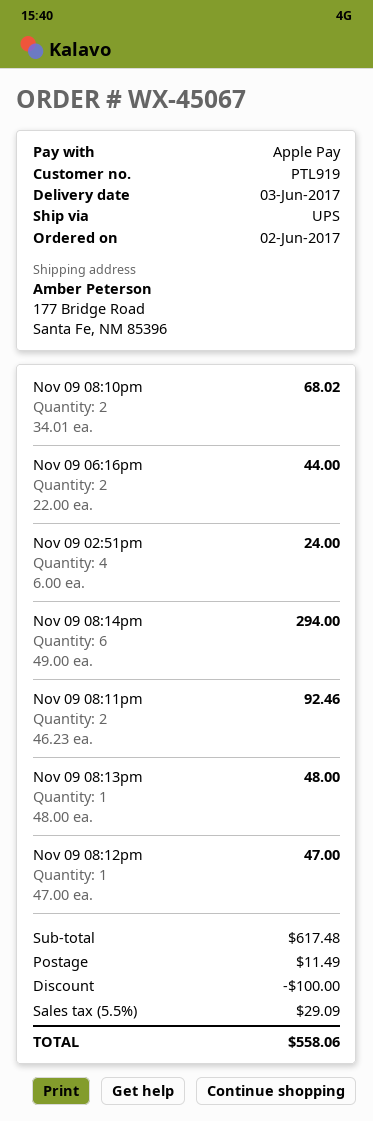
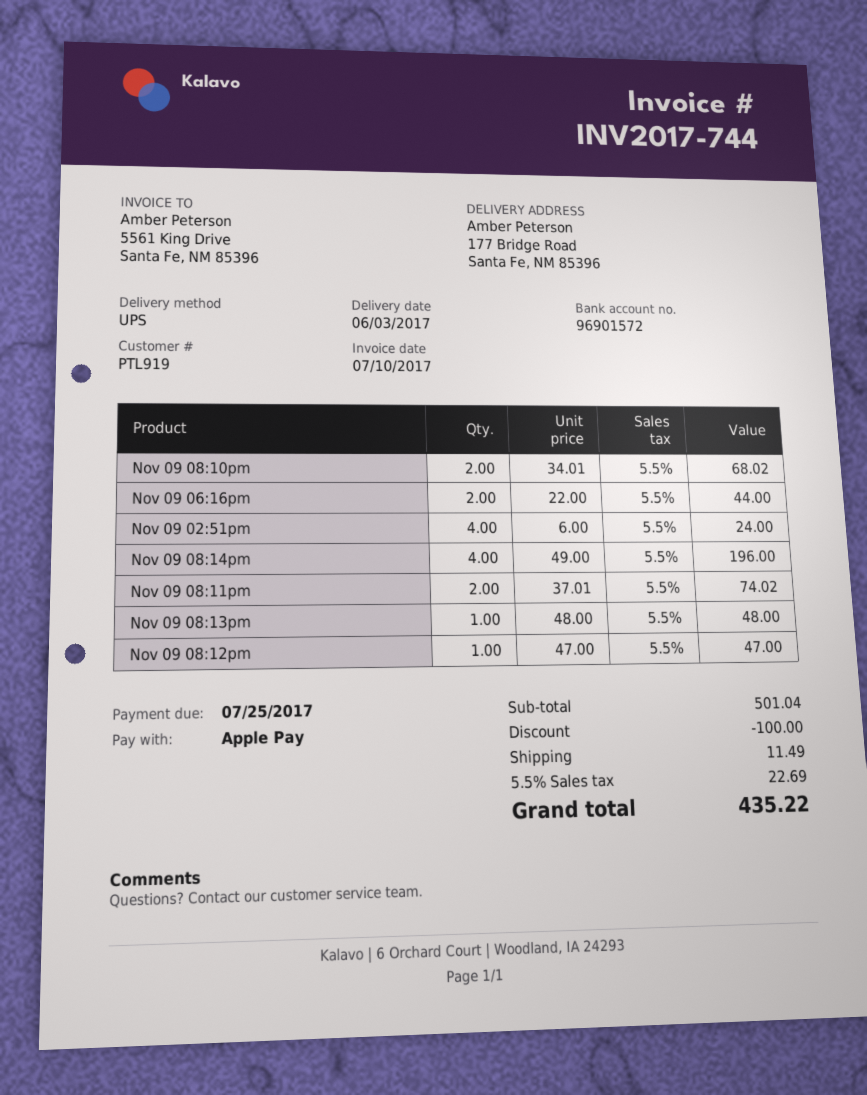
Nov 09 08:14pm: 6 x 49.00 = 294.00 -> 4 x 49.00 = 196.00
Nov 09 08:11pm: 2 x 46.23 = 92.46 -> 2 x 37.01 = 74.02
subtotal: 617.48 -> 501.04
tax: 5.5% = 29.09 -> 5.5% = 22.69
total: 558.06 -> 435.22

